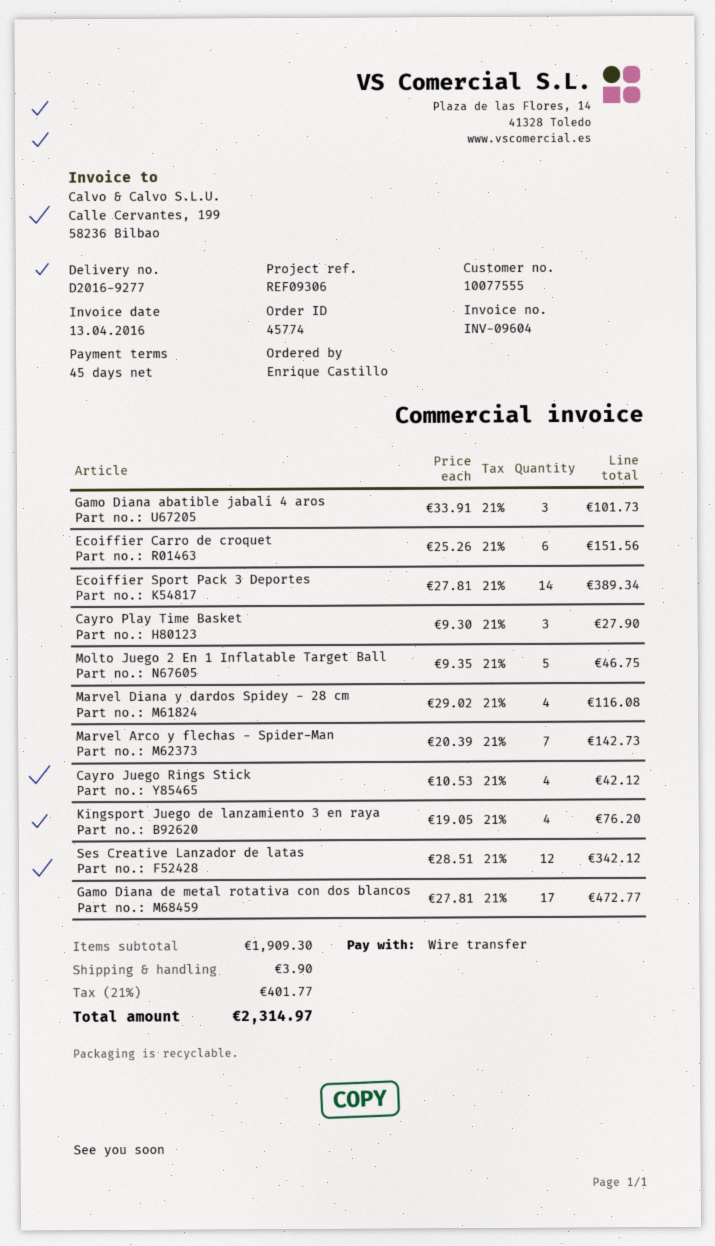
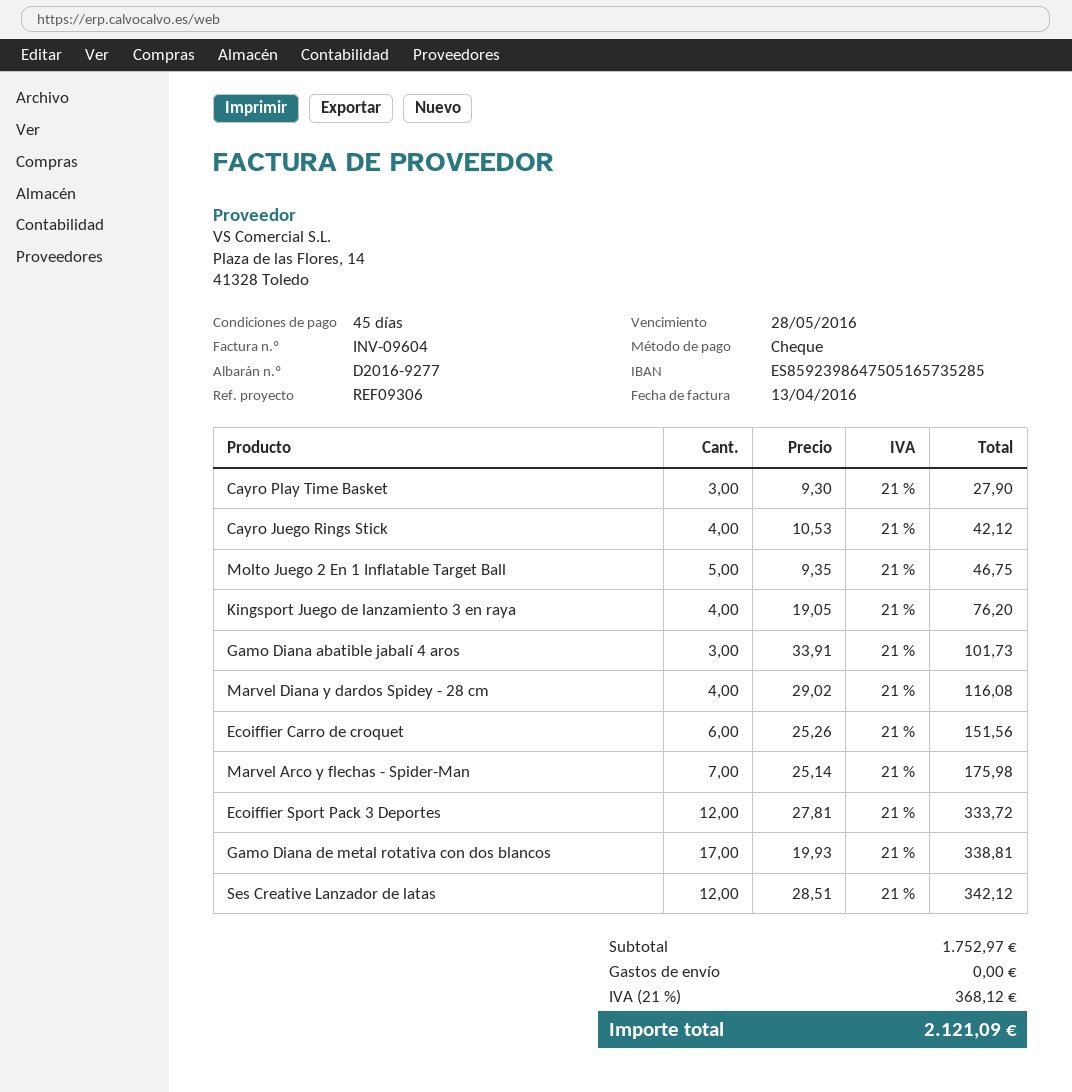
payment method: bank transfer -> cheque
Ecoiffier Sport Pack 3 Deportes: 14 x 27.81 = 389.34 -> 12 x 27.81 = 333.72
Marvel Arco y flechas - Spider-Man: 7 x 20.39 = 142.73 -> 7 x 25.14 = 175.98
Gamo Diana de metal rotativa con dos blancos: 17 x 27.81 = 472.77 -> 17 x 19.93 = 338.81
subtotal: 1909.30 -> 1752.97
shipping: 3.90 -> 0.00
tax: 21% = 401.77 -> 21% = 368.12
total: 2314.97 -> 2121.09

